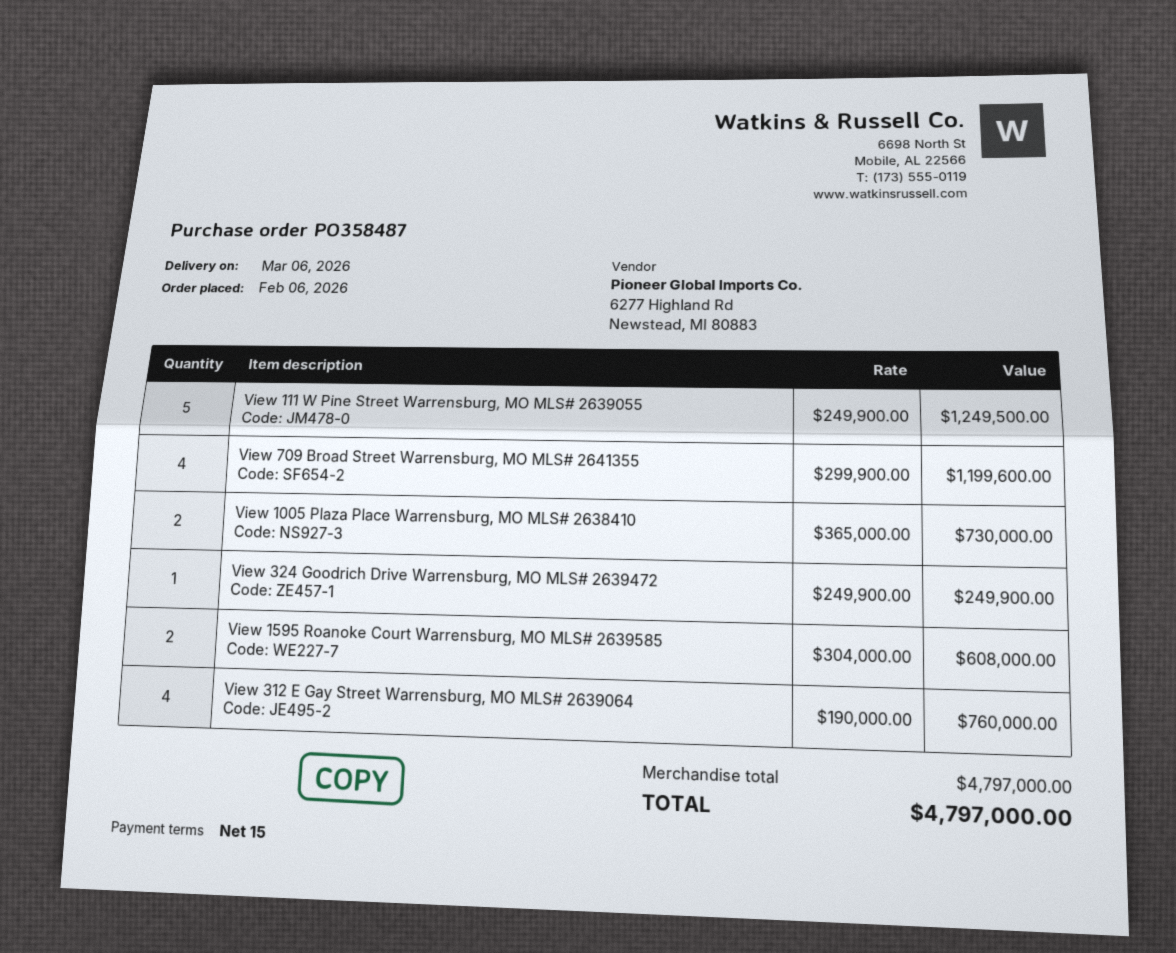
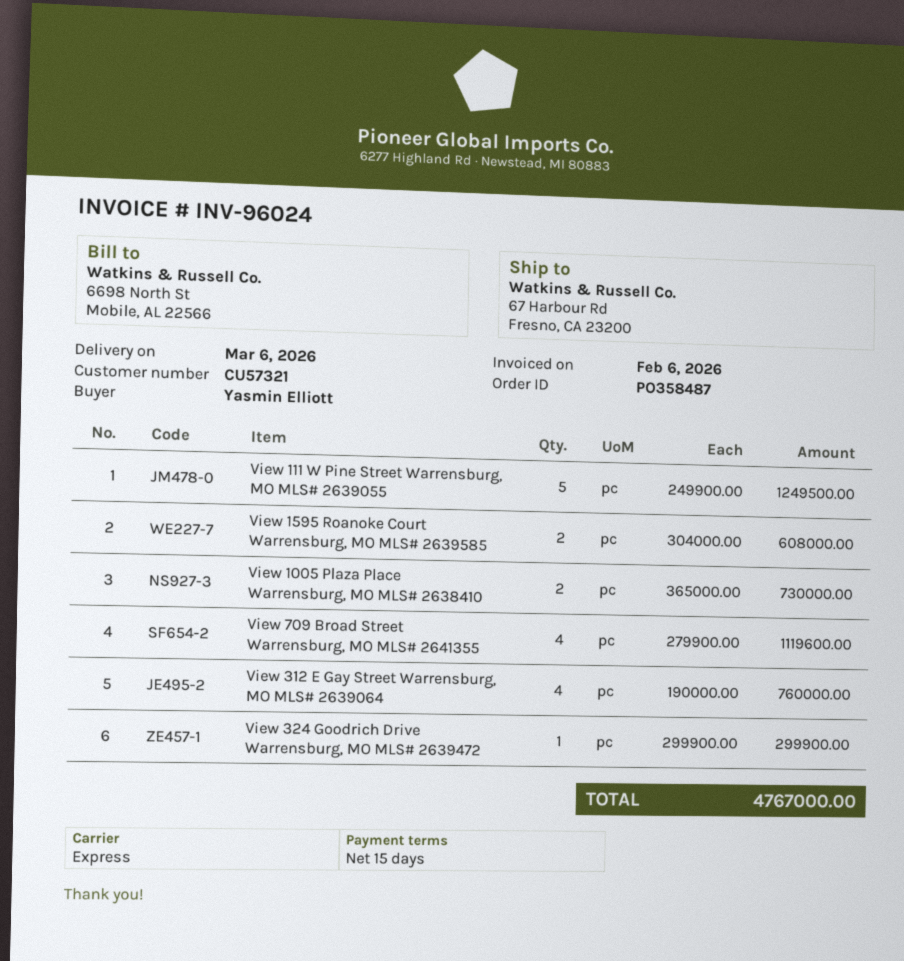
View 709 Broad Street Warrensburg, MO MLS# 2641355: 4 x 299900.00 = 1199600.00 -> 4 x 279900.00 = 1119600.00
View 324 Goodrich Drive Warrensburg, MO MLS# 2639472: 1 x 249900.00 = 249900.00 -> 1 x 299900.00 = 299900.00
total: 4797000.00 -> 4767000.00

